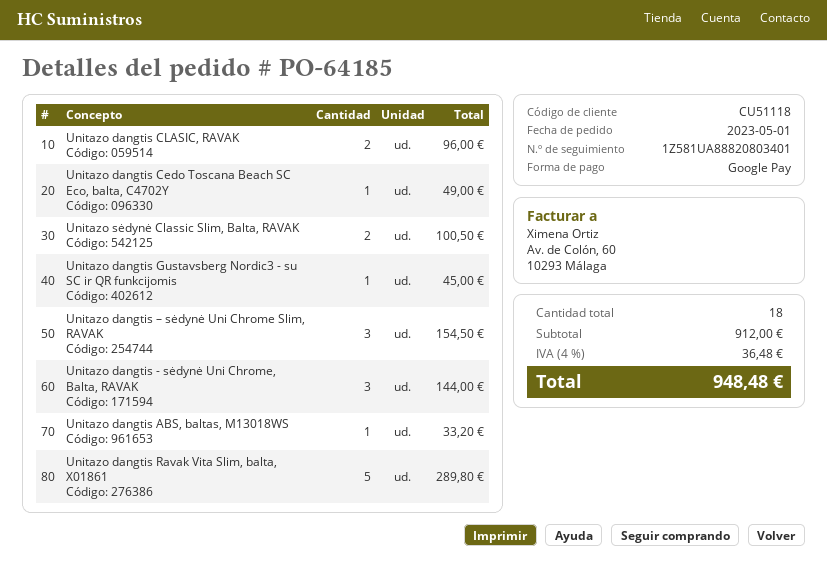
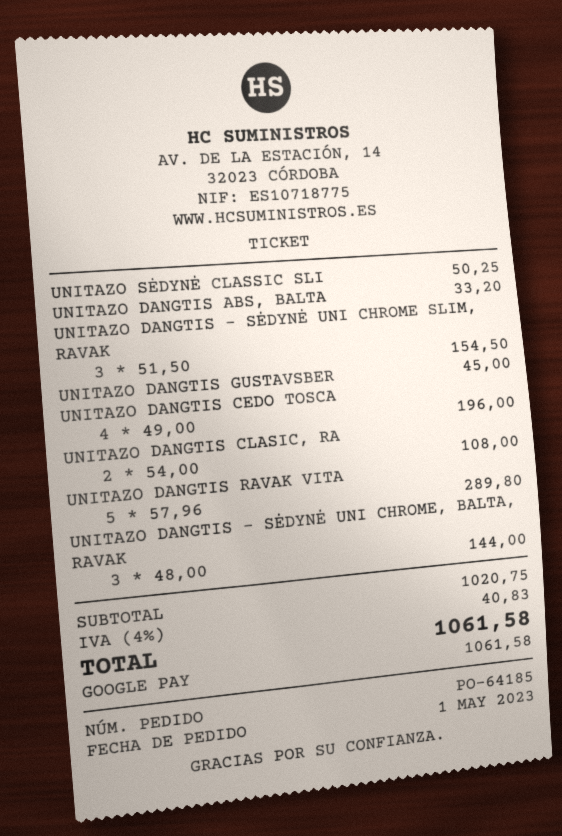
Unitazo dangtis CLASIC, RAVAK: 2 for 96.00 -> 2 for 108.00
Unitazo dangtis Cedo Toscana Beach SC Eco, balta, C4702Y: 1 for 49.00 -> 4 for 196.00
Unitazo sėdynė Classic Slim, Balta, RAVAK: 2 for 100.50 -> 1 for 50.25
subtotal: 912.00 -> 1020.75
tax: 4% = 36.48 -> 4% = 40.83
total: 948.48 -> 1061.58

